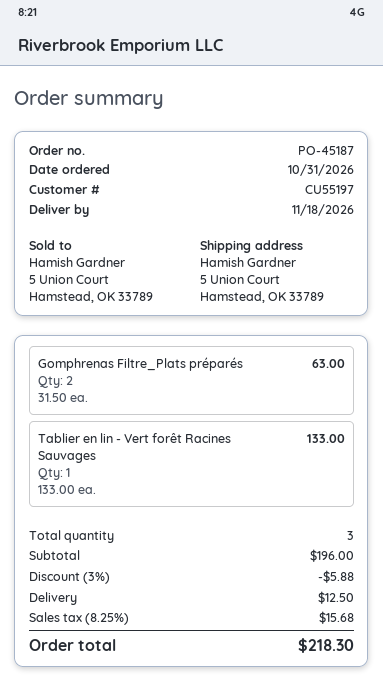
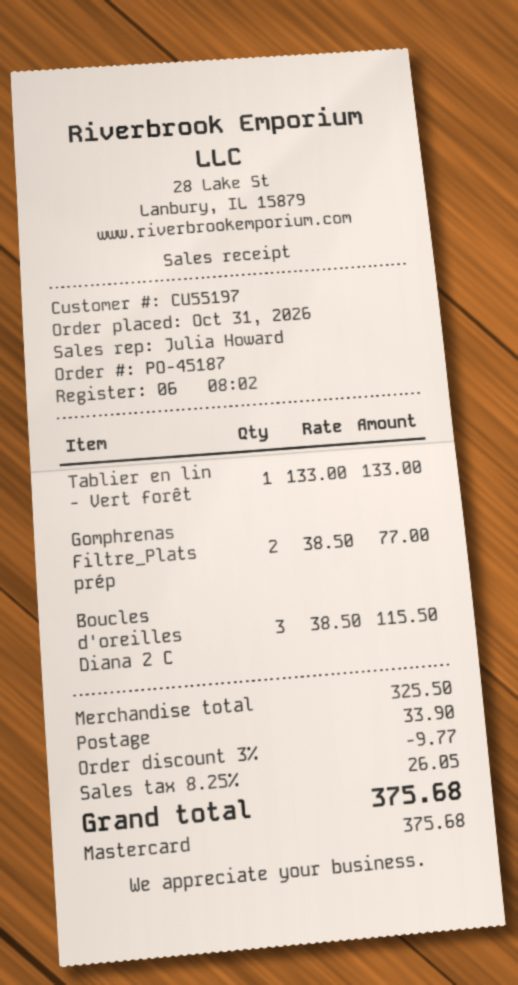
Gomphrenas Filtre_Plats préparés: 2 x 31.50 = 63.00 -> 2 x 38.50 = 77.00
Boucles d'oreilles Diana 2 C: none -> 3 x 38.50 = 115.50
subtotal: 196.00 -> 325.50
discount: 3% = 5.88 -> 3% = 9.77
shipping: 12.50 -> 33.90
tax: 8.25% = 15.68 -> 8.25% = 26.05
total: 218.30 -> 375.68

